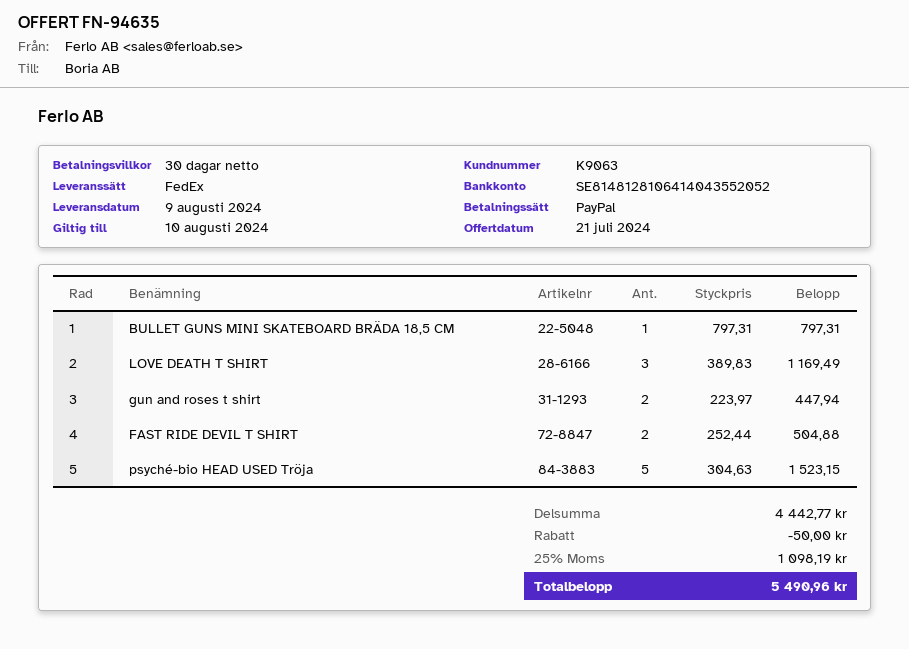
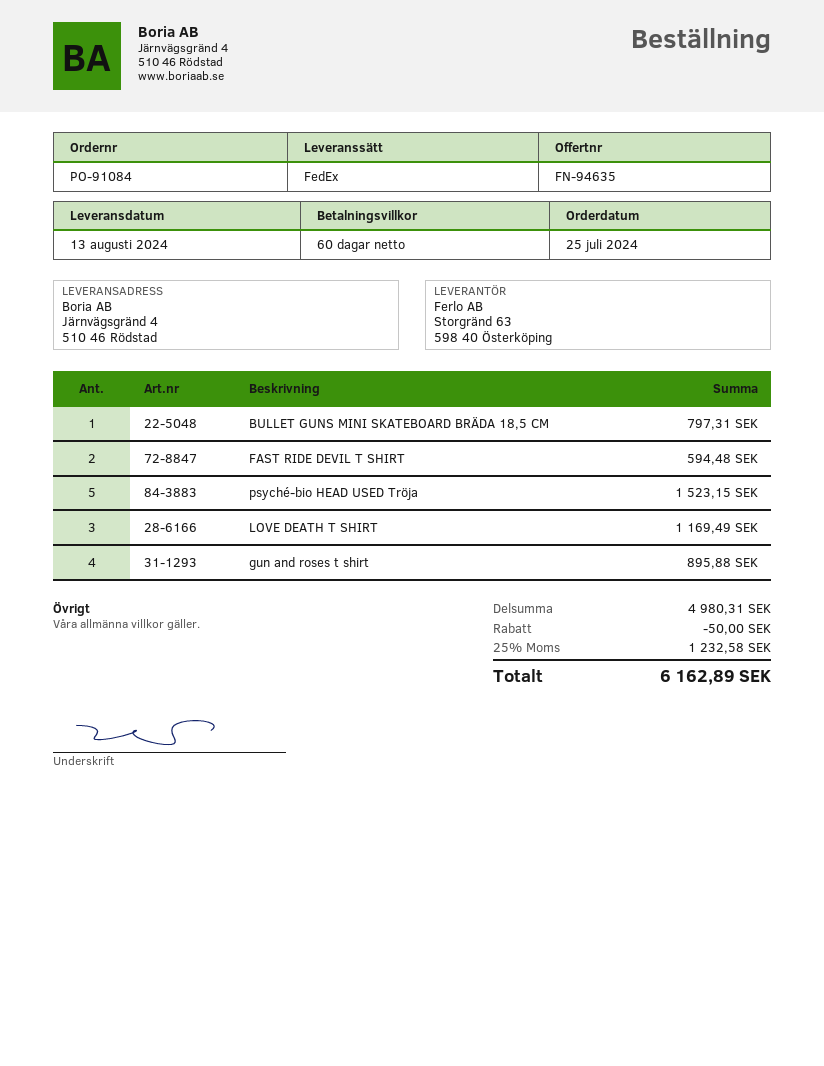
delivery date: 2024-08-09 -> 2024-08-13
payment terms: 30 days -> 60 days
gun and roses t shirt: 2 for 447.94 -> 4 for 895.88
FAST RIDE DEVIL T SHIRT: 2 for 504.88 -> 2 for 594.48
subtotal: 4442.77 -> 4980.31
tax: 25% = 1098.19 -> 25% = 1232.58
total: 5490.96 -> 6162.89

